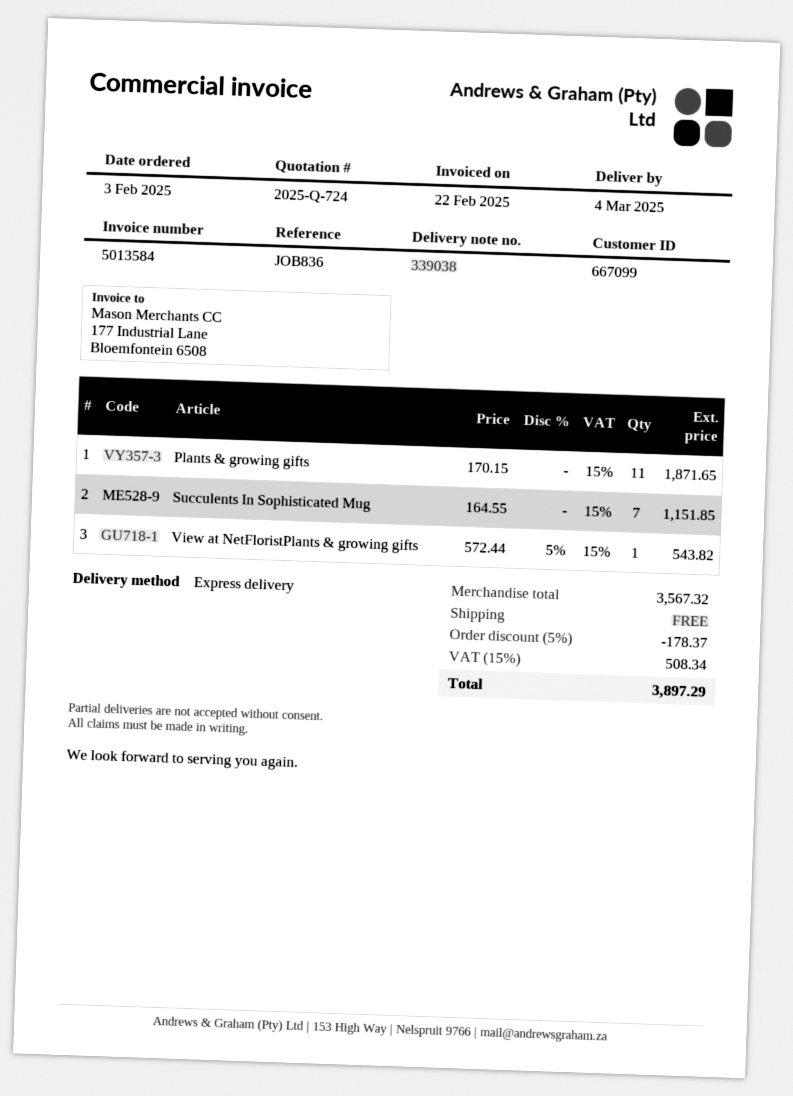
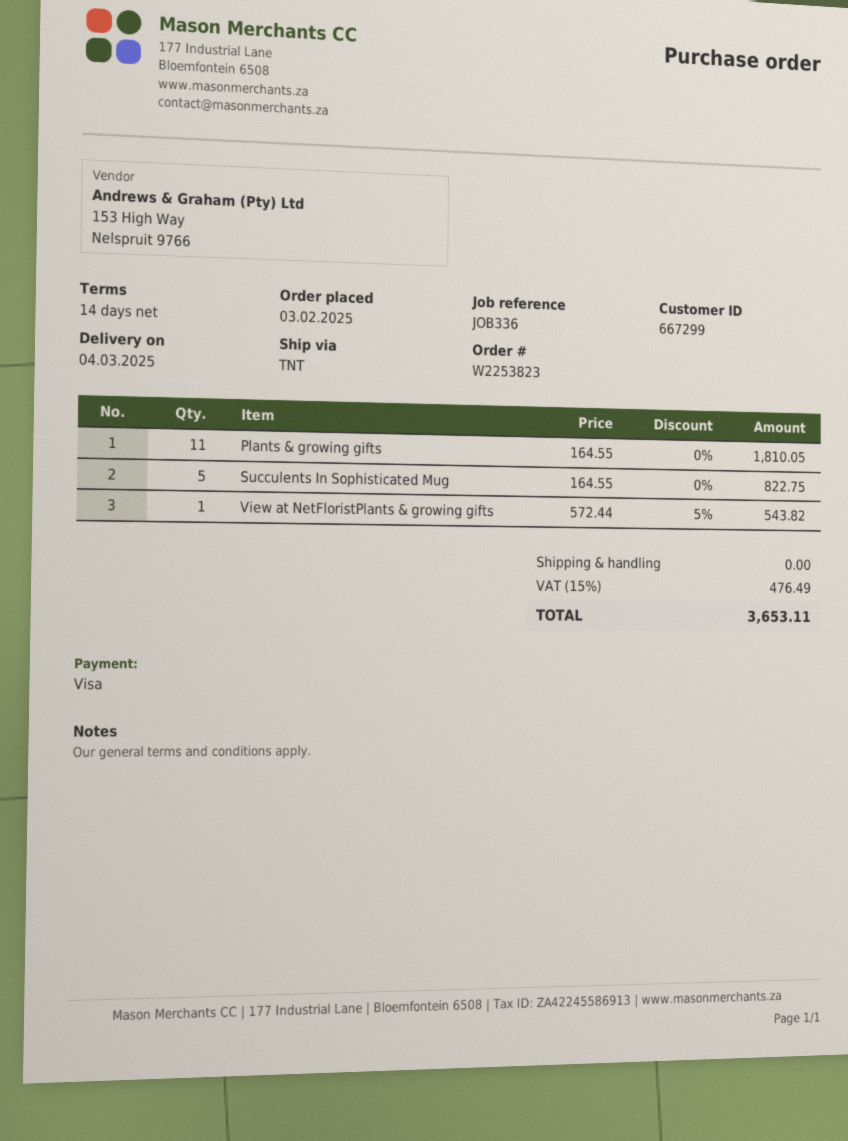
customer number: 667099 -> 667299
reference: JOB836 -> JOB336
shipping method: express -> TNT
Plants & growing gifts: 11 x 170.15 = 1871.65 -> 11 x 164.55 = 1810.05
Succulents In Sophisticated Mug: 7 x 164.55 = 1151.85 -> 5 x 164.55 = 822.75
discount: 5% = 178.37 -> none
tax: 15% = 508.34 -> 15% = 476.49
total: 3897.29 -> 3653.11

